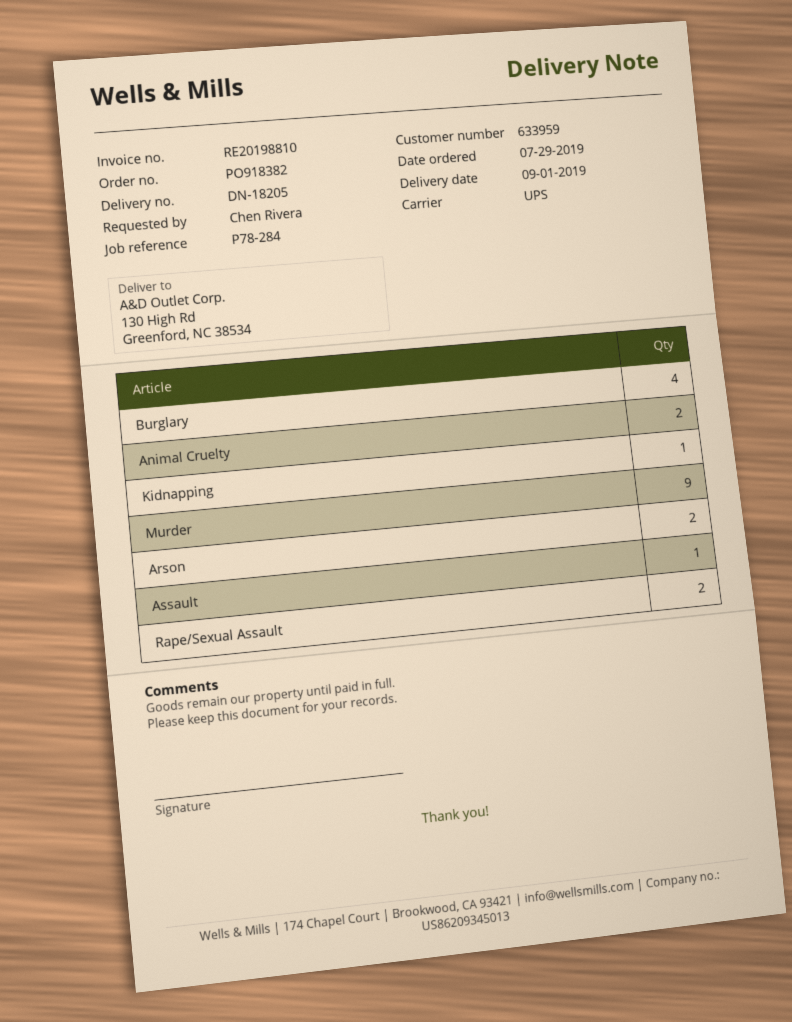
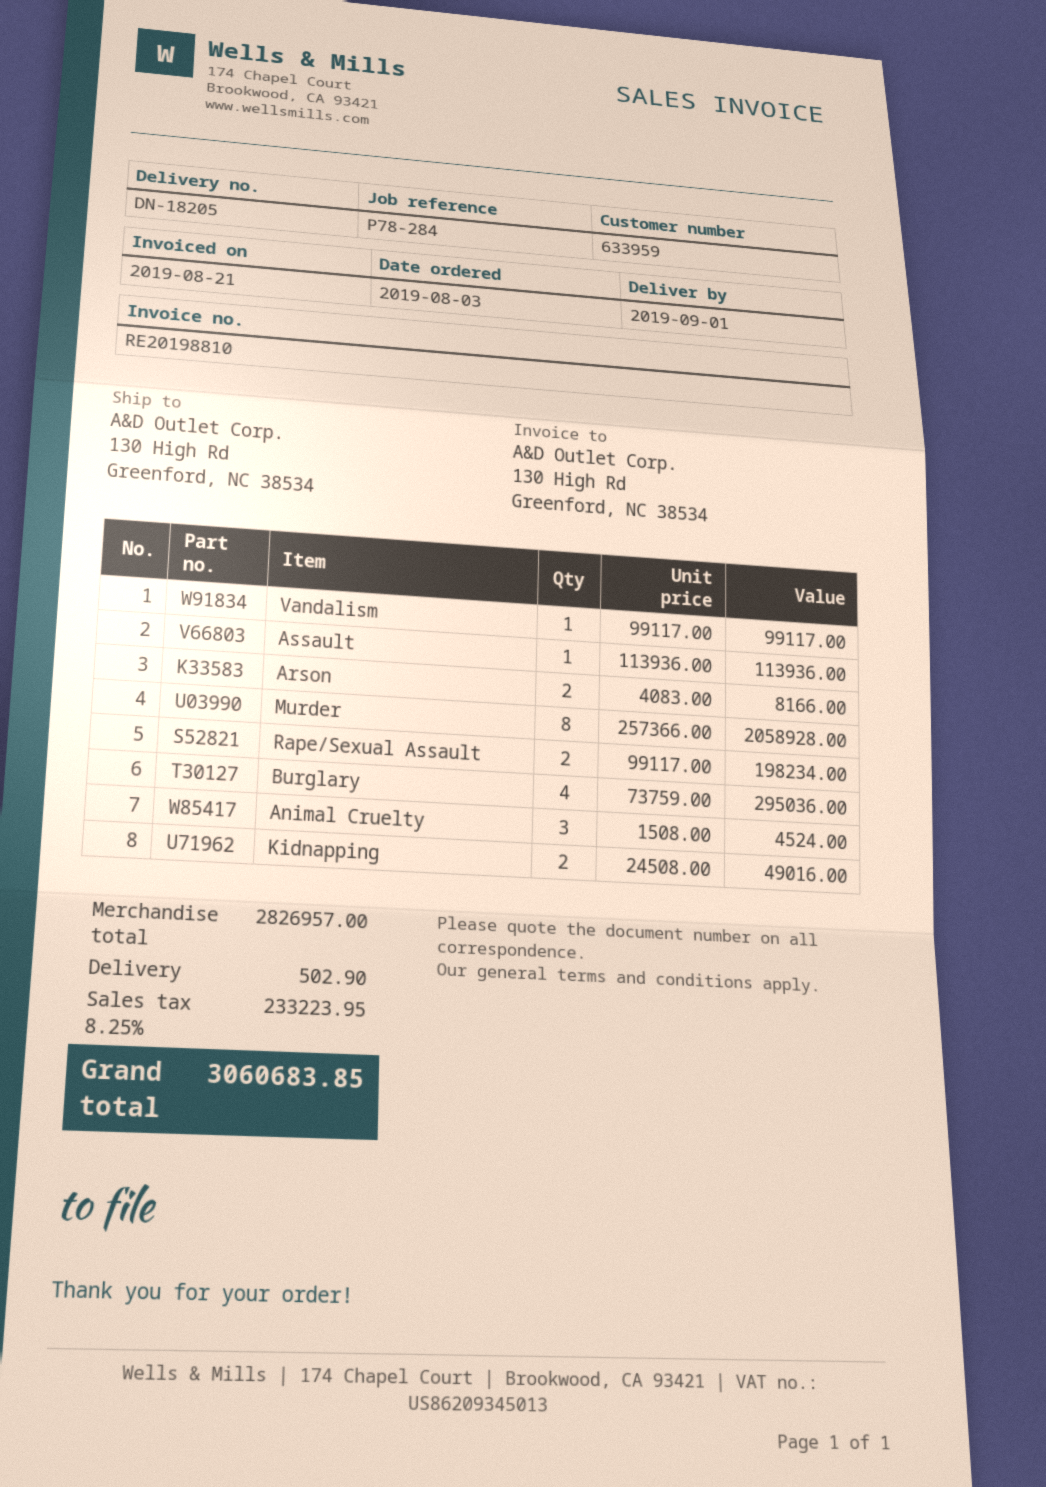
order date: 2019-07-29 -> 2019-08-03
Animal Cruelty: 2 -> 3
Kidnapping: 1 -> 2
Murder: 9 -> 8
Vandalism: none -> 1

